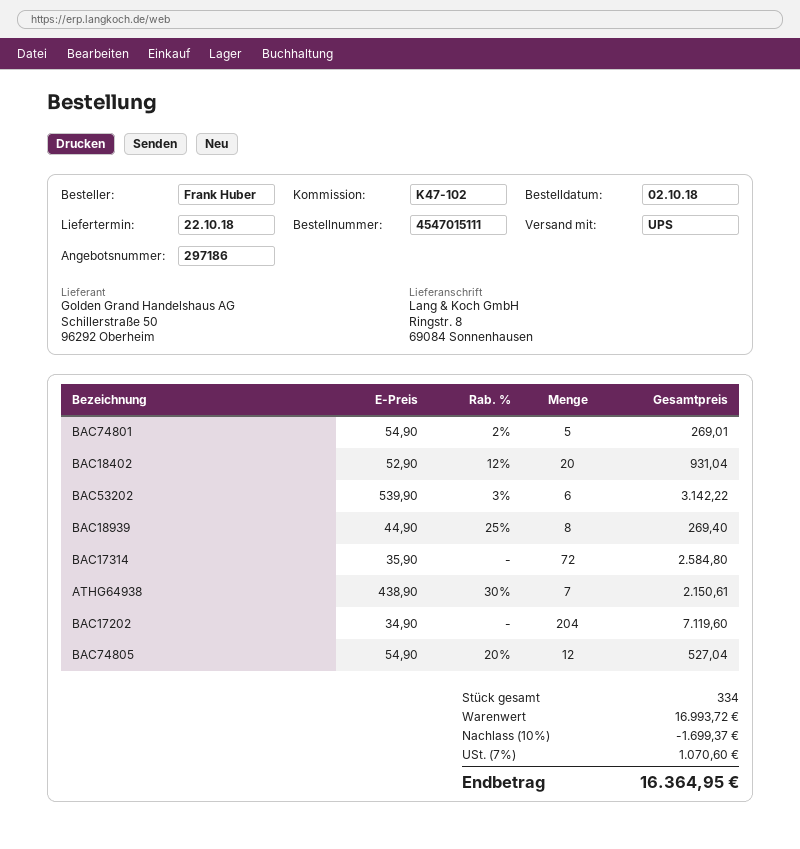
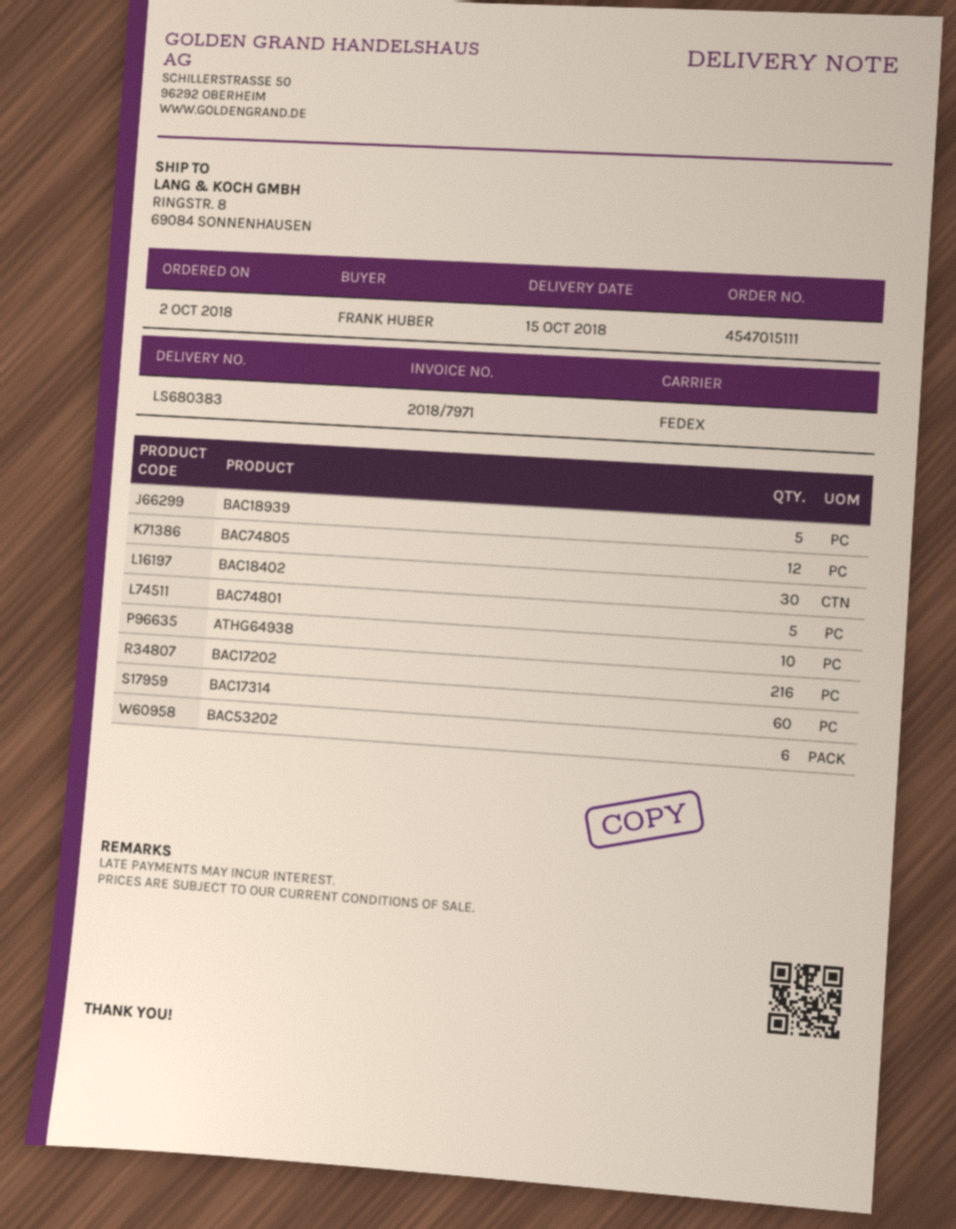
delivery date: 2018-10-22 -> 2018-10-15
shipping method: UPS -> FedEx
BAC18402: 20 -> 30
BAC18939: 8 -> 5
BAC17314: 72 -> 60
ATHG64938: 7 -> 10
BAC17202: 204 -> 216

